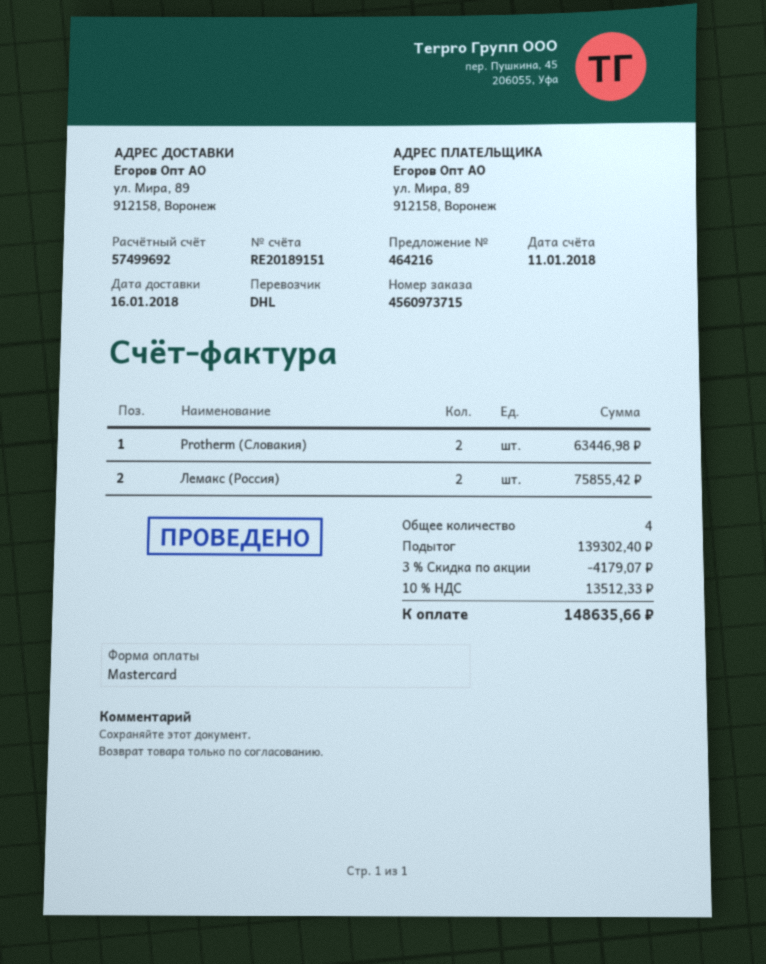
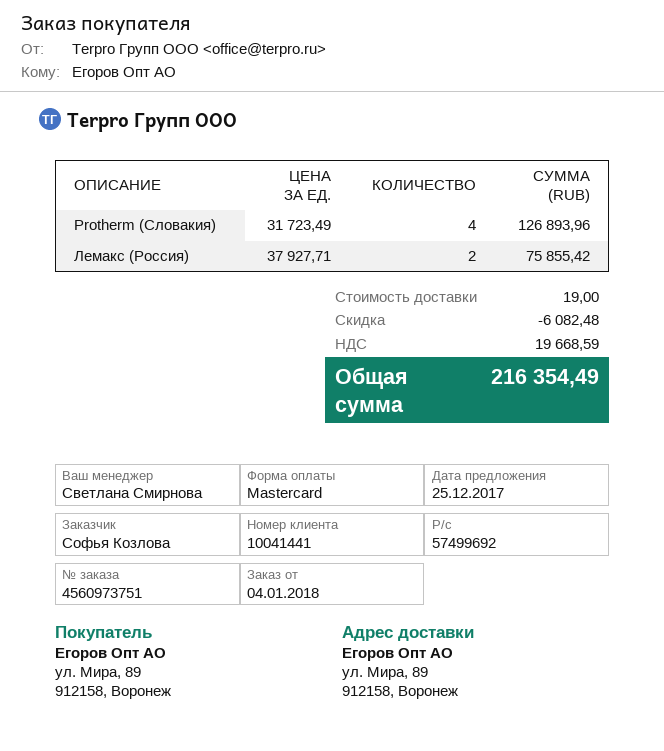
order number: 4560973715 -> 4560973751
Protherm (Словакия): 2 for 63446.98 -> 4 for 126893.96
discount: 4179.07 -> 6082.48
shipping: none -> 19.00
tax: 13512.33 -> 19668.59
total: 148635.66 -> 216354.49

